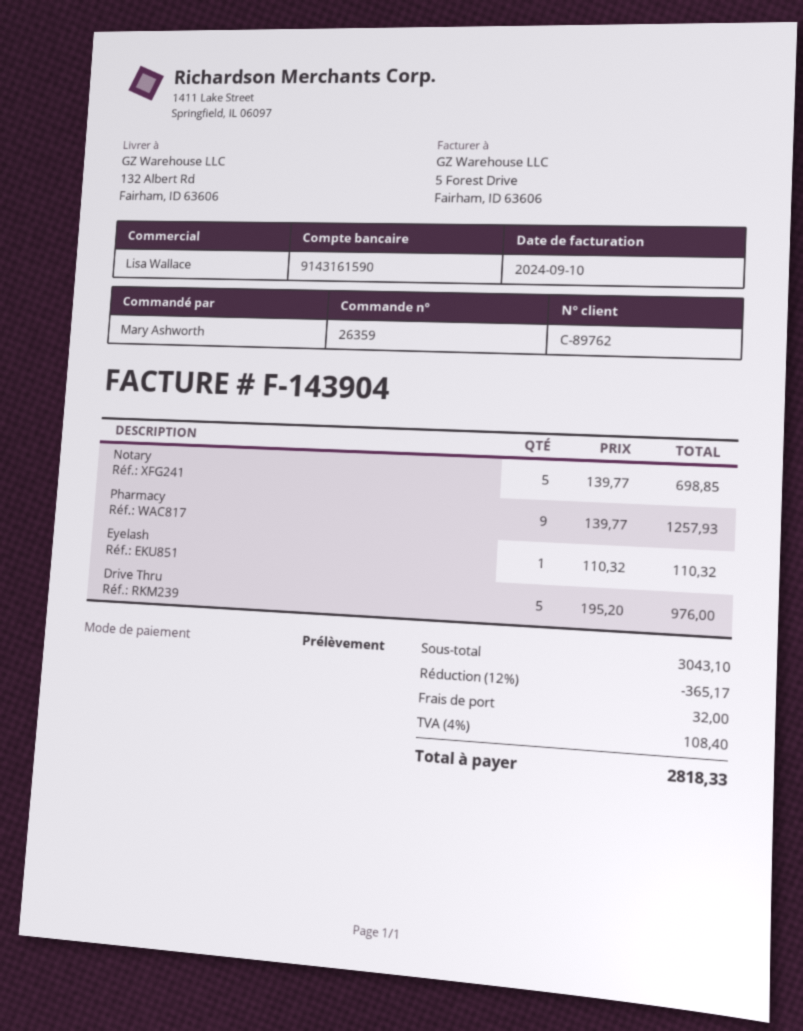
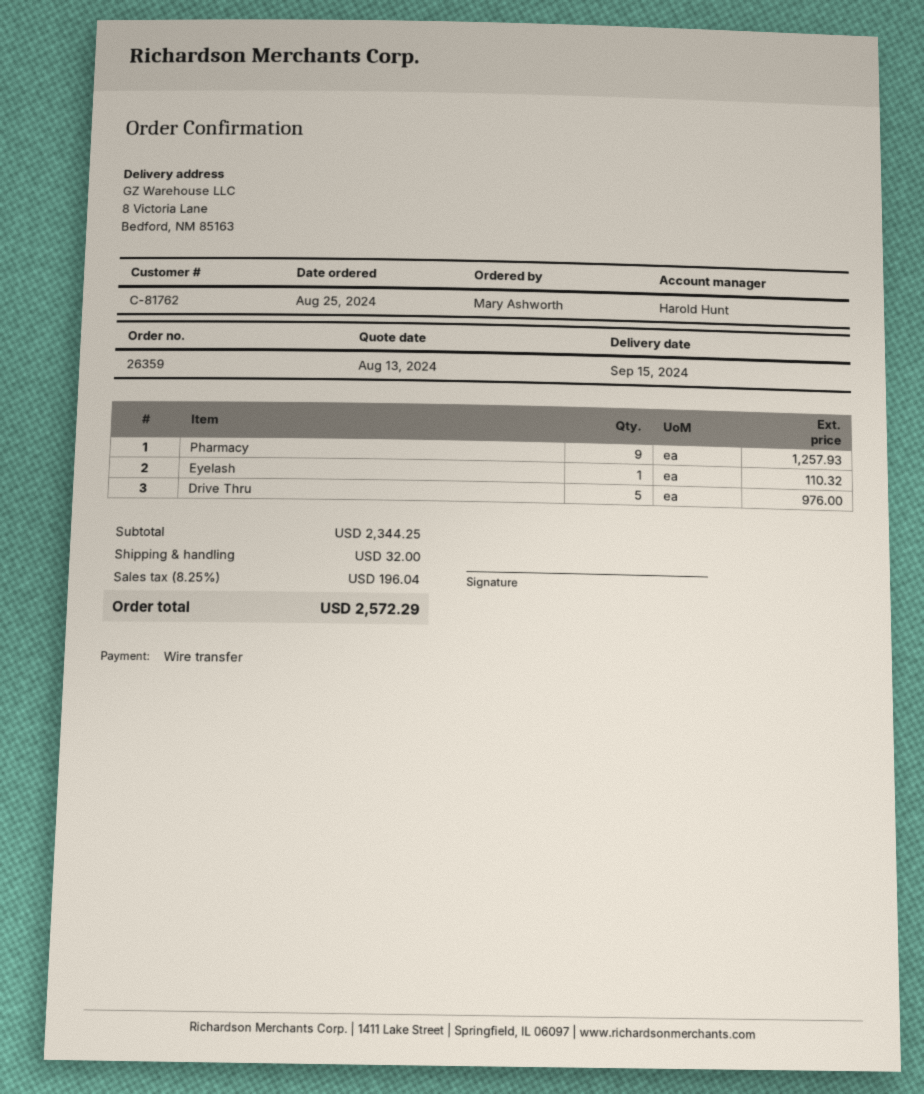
customer number: C-89762 -> C-81762
sales rep: Lisa Wallace -> Harold Hunt
payment method: direct debit -> bank transfer
ship to: 132 Albert Rd, Fairham, ID 63606 -> 8 Victoria Lane, Bedford, NM 85163
Notary: 5 for 698.85 -> none
subtotal: 3043.10 -> 2344.25
discount: 12% = 365.17 -> none
tax: 4% = 108.40 -> 8.25% = 196.04
total: 2818.33 -> 2572.29

